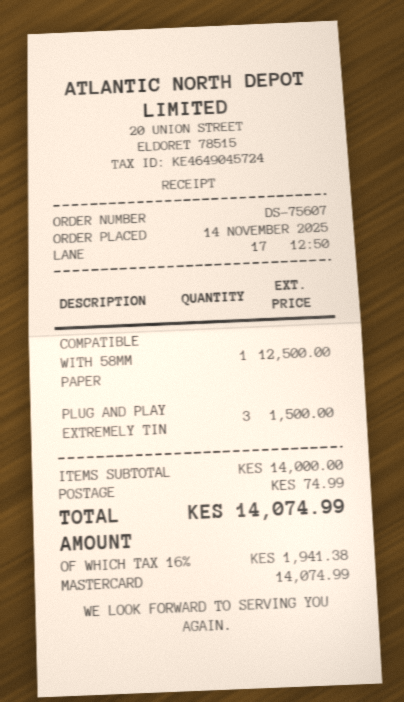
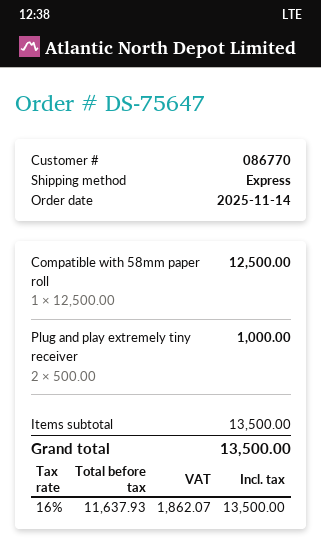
order number: DS-75607 -> DS-75647
PLUG AND PLAY EXTREMELY TIN: 3 for 1500.00 -> 2 for 1000.00
subtotal: 14000.00 -> 13500.00
shipping: 74.99 -> none
tax: 16% = 1941.38 -> 16% = 1862.07
total: 14074.99 -> 13500.00

